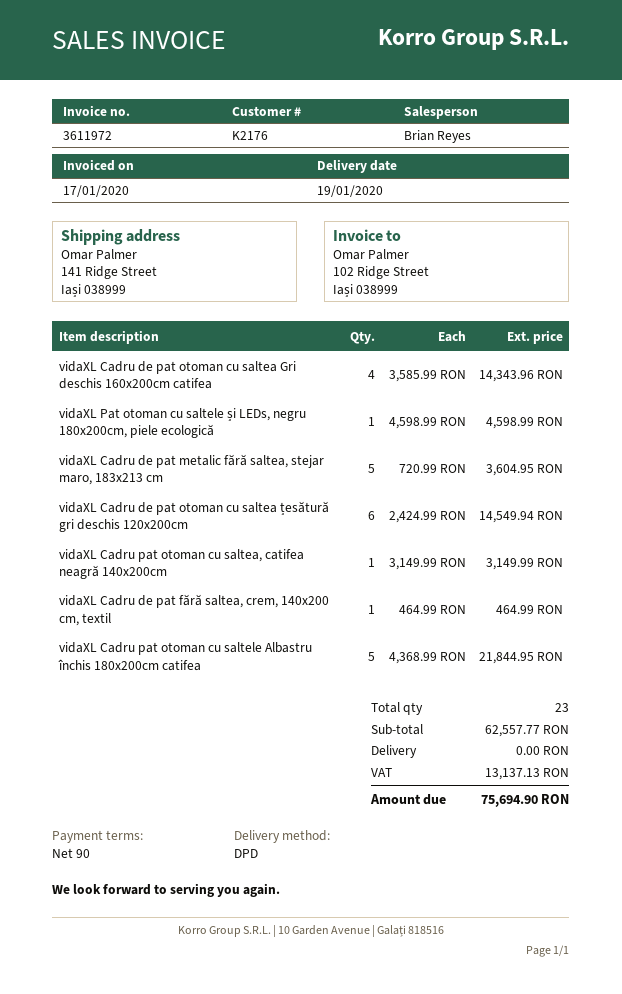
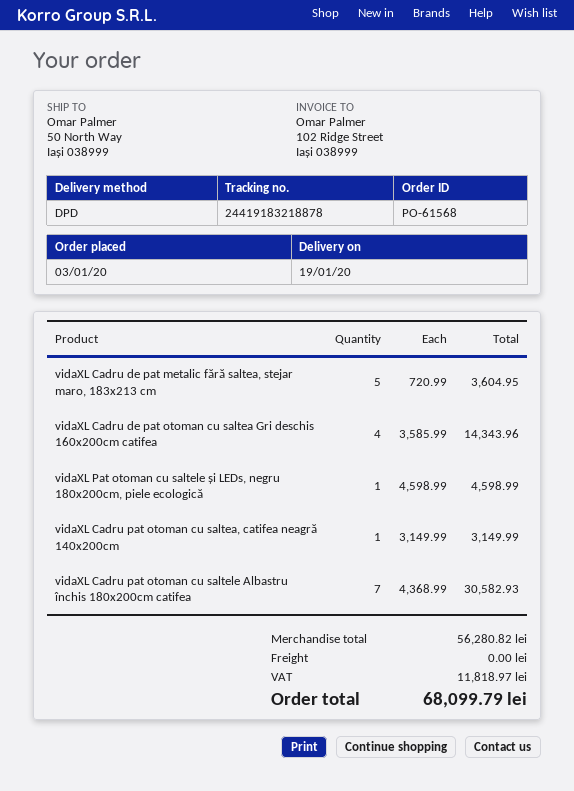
ship to: 141 Ridge Street, Iași 038999 -> 50 North Way, Iași 038999
vidaXL Cadru de pat otoman cu saltea țesătură gri deschis 120x200cm: 6 x 2424.99 = 14549.94 -> none
vidaXL Cadru de pat fără saltea, crem, 140x200 cm, textil: 1 x 464.99 = 464.99 -> none
vidaXL Cadru pat otoman cu saltele Albastru închis 180x200cm catifea: 5 x 4368.99 = 21844.95 -> 7 x 4368.99 = 30582.93
subtotal: 62557.77 -> 56280.82
tax: 13137.13 -> 11818.97
total: 75694.90 -> 68099.79

